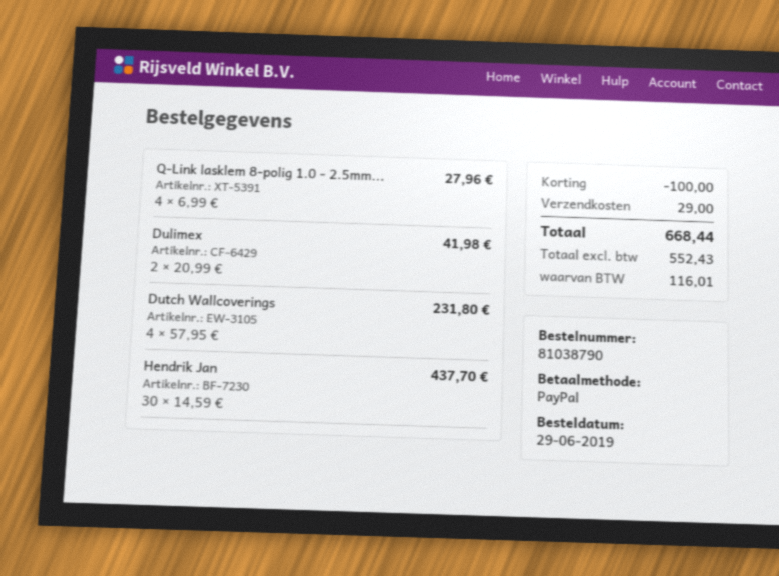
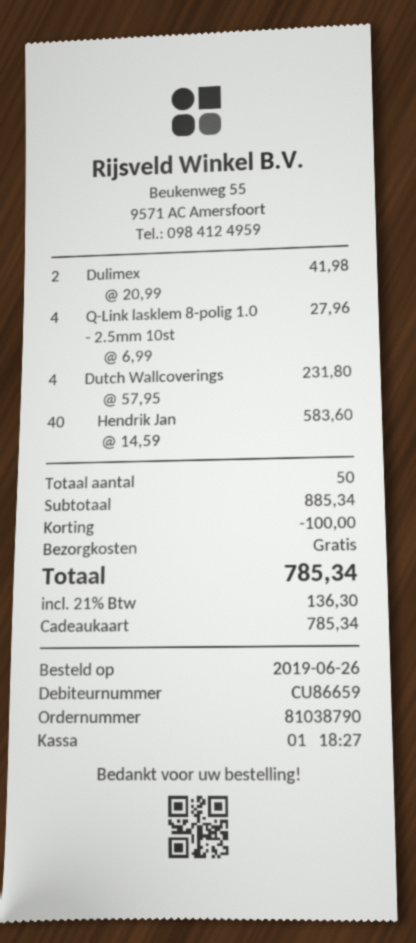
order date: 2019-06-29 -> 2019-06-26
payment method: PayPal -> gift card
Hendrik Jan: 30 x 14.59 = 437.70 -> 40 x 14.59 = 583.60
shipping: 29.00 -> 0.00
tax: 116.01 -> 136.30
total: 668.44 -> 785.34

